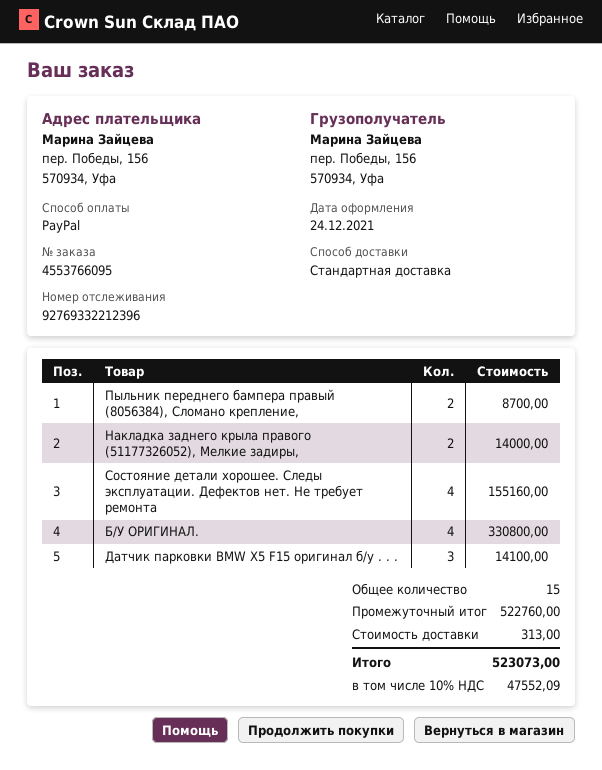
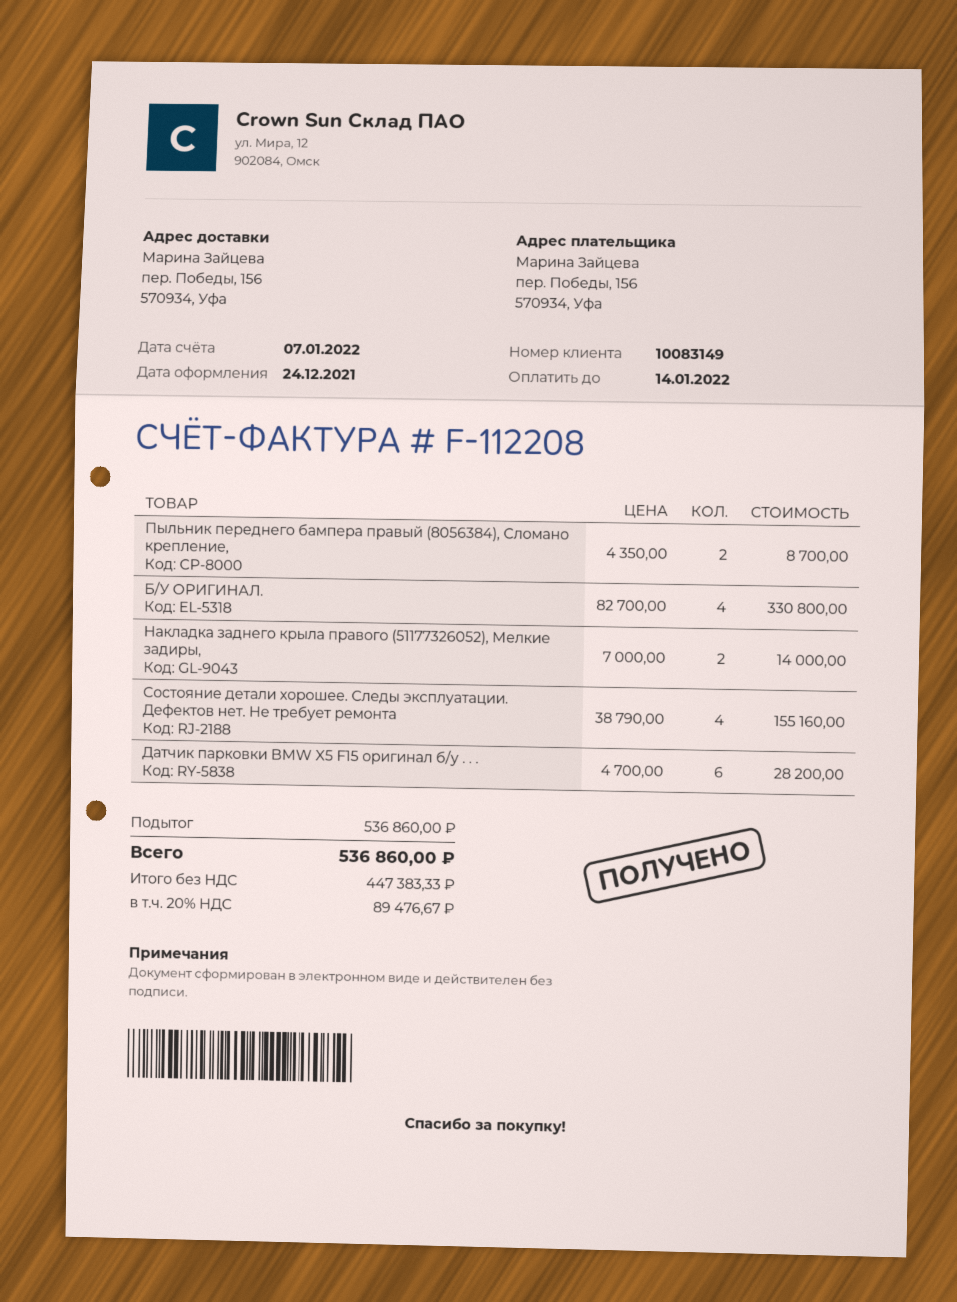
Датчик парковки BMW X5 F15 оригинал б/у . . .: 3 for 14100.00 -> 6 for 28200.00
subtotal: 522760.00 -> 536860.00
shipping: 313.00 -> none
tax: 10% = 47552.09 -> 20% = 89476.67
total: 523073.00 -> 536860.00

